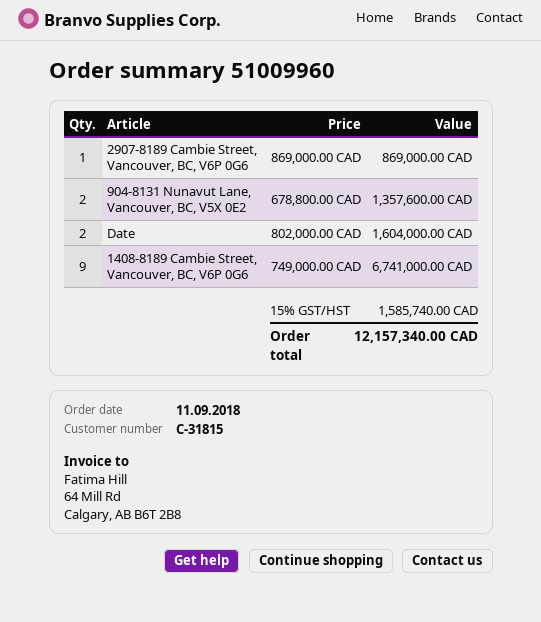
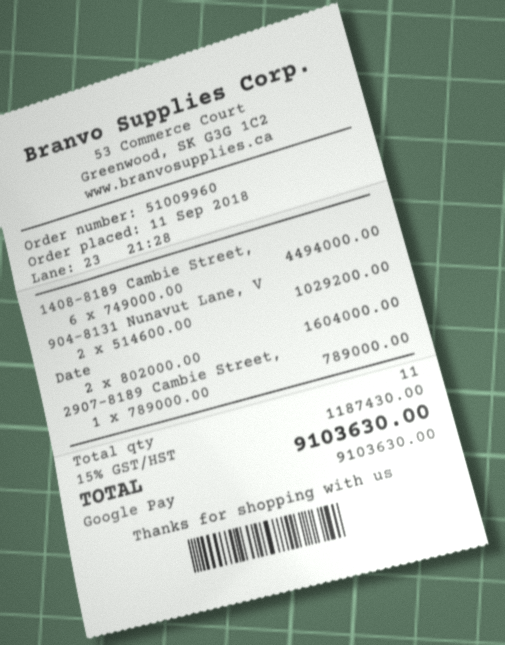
2907-8189 Cambie Street, Vancouver, BC, V6P 0G6: 1 x 869000.00 = 869000.00 -> 1 x 789000.00 = 789000.00
904-8131 Nunavut Lane, Vancouver, BC, V5X 0E2: 2 x 678800.00 = 1357600.00 -> 2 x 514600.00 = 1029200.00
1408-8189 Cambie Street, Vancouver, BC, V6P 0G6: 9 x 749000.00 = 6741000.00 -> 6 x 749000.00 = 4494000.00
tax: 15% = 1585740.00 -> 15% = 1187430.00
total: 12157340.00 -> 9103630.00

